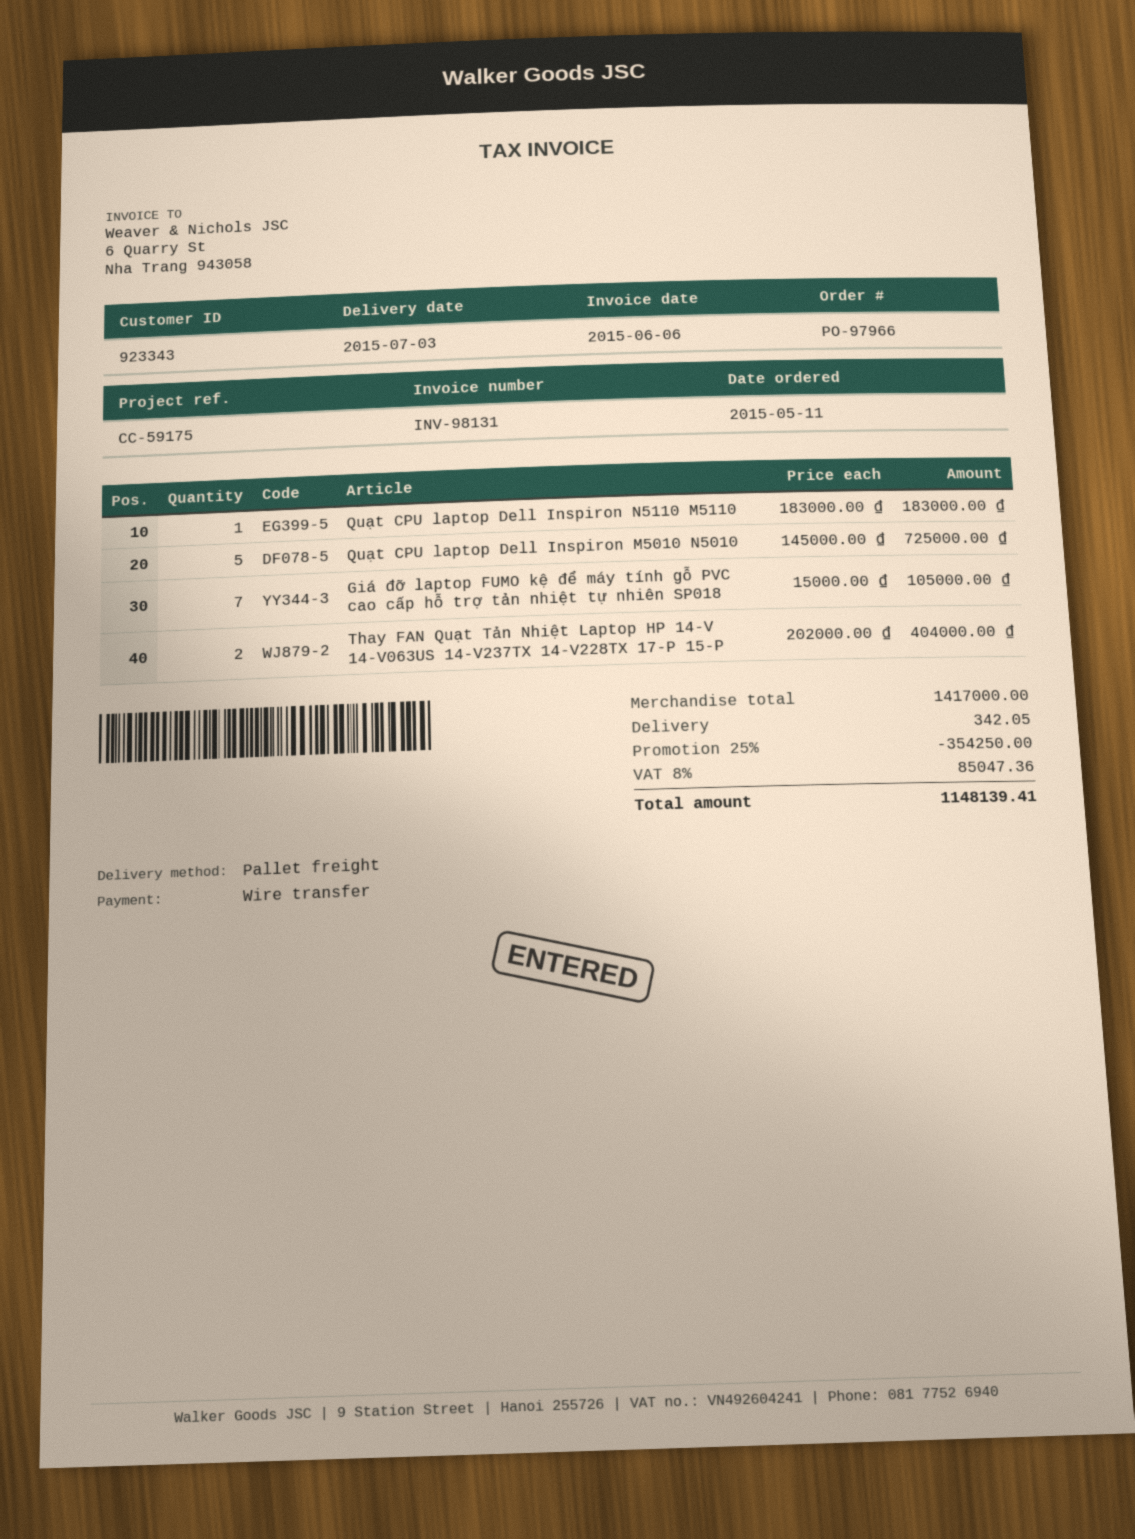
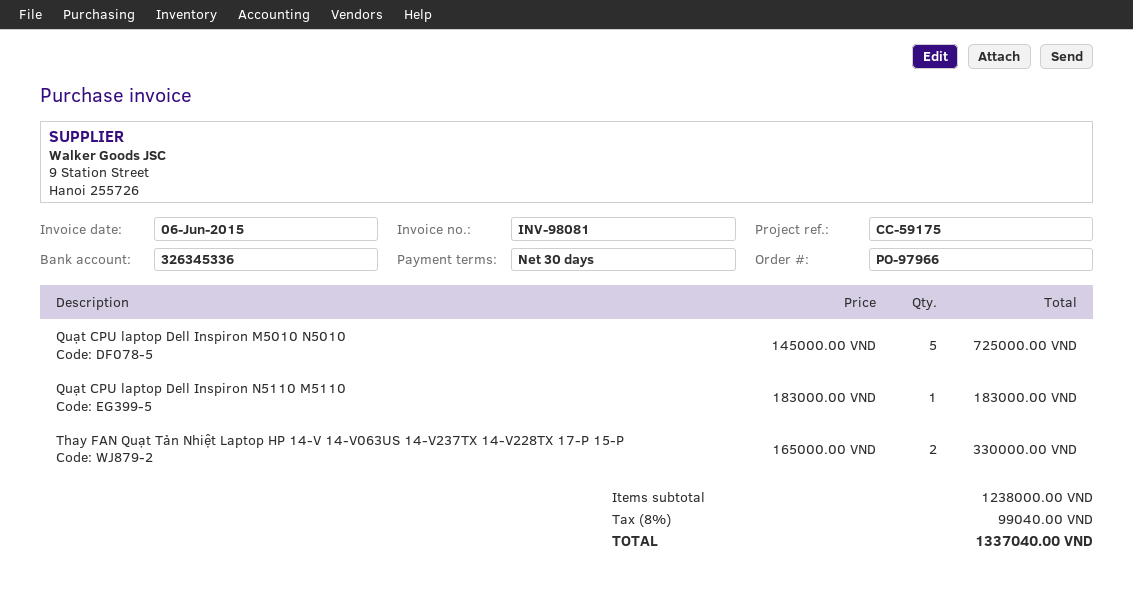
invoice number: INV-98131 -> INV-98081
Giá đỡ laptop FUMO kệ để máy tính gỗ PVC cao cấp hỗ trợ tản nhiệt tự nhiên SP018: 7 x 15000.00 = 105000.00 -> none
Thay FAN Quạt Tản Nhiệt Laptop HP 14-V 14-V063US 14-V237TX 14-V228TX 17-P 15-P: 2 x 202000.00 = 404000.00 -> 2 x 165000.00 = 330000.00
subtotal: 1417000.00 -> 1238000.00
discount: 25% = 354250.00 -> none
shipping: 342.05 -> none
tax: 8% = 85047.36 -> 8% = 99040.00
total: 1148139.41 -> 1337040.00

